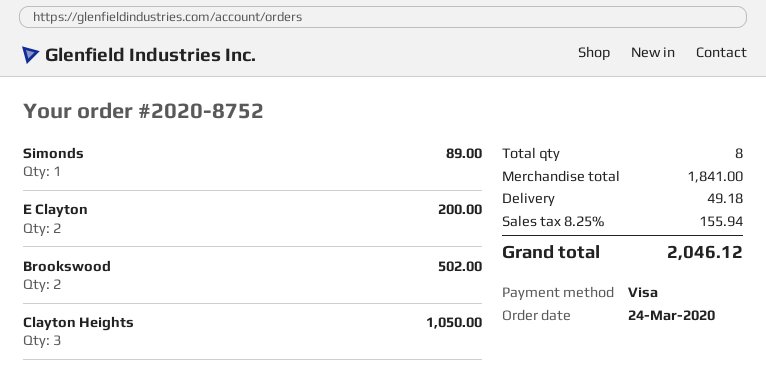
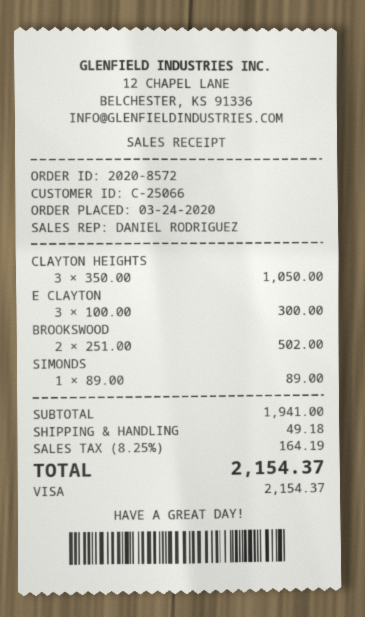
order number: 2020-8752 -> 2020-8572
E Clayton: 2 for 200.00 -> 3 for 300.00
subtotal: 1841.00 -> 1941.00
tax: 8.25% = 155.94 -> 8.25% = 164.19
total: 2046.12 -> 2154.37

